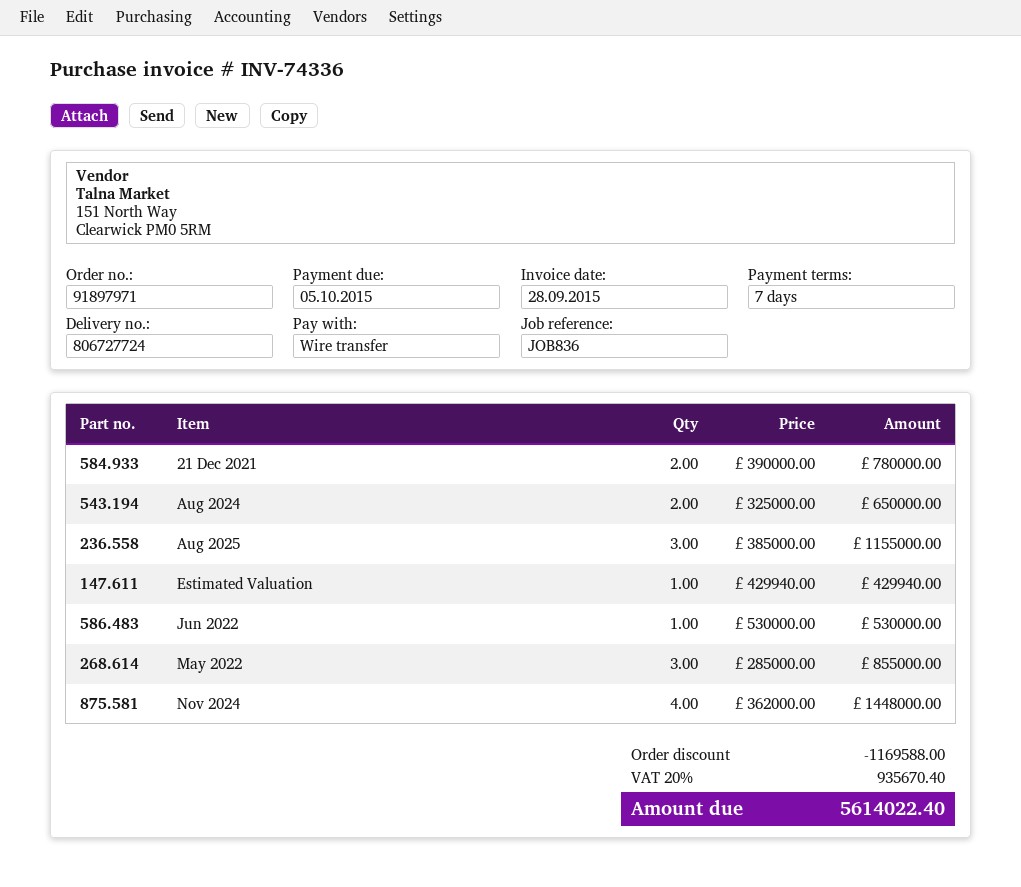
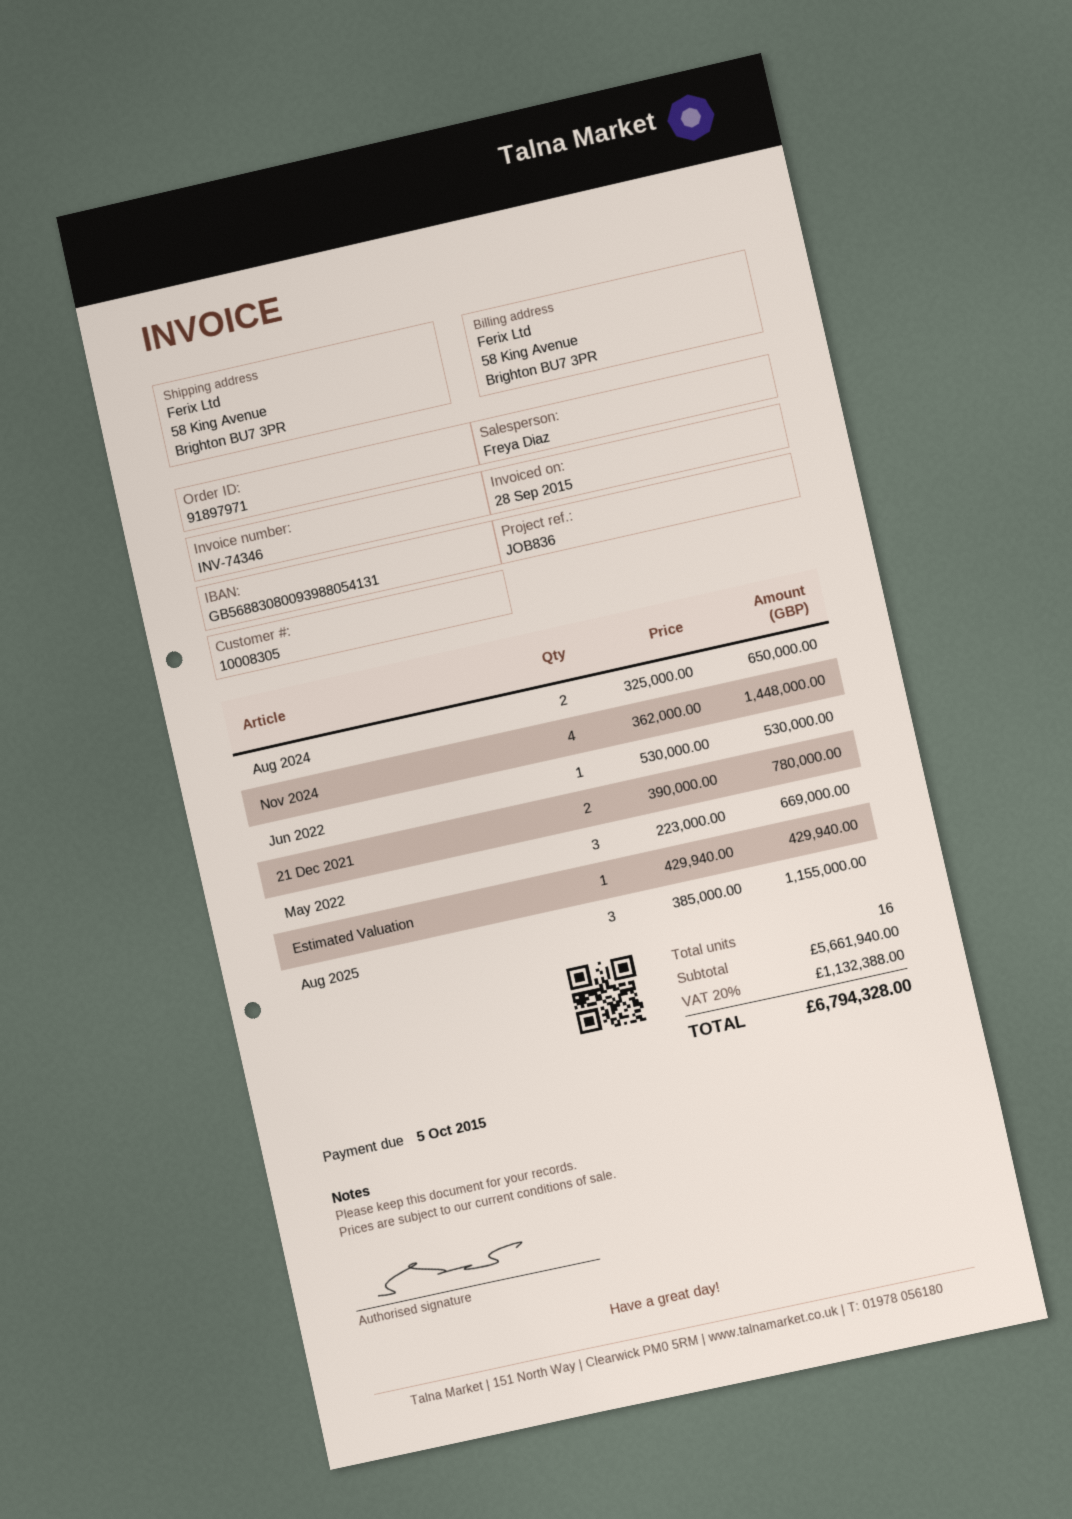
invoice number: INV-74336 -> INV-74346
May 2022: 3 x 285000.00 = 855000.00 -> 3 x 223000.00 = 669000.00
discount: 1169588.00 -> none
tax: 20% = 935670.40 -> 20% = 1132388.00
total: 5614022.40 -> 6794328.00

